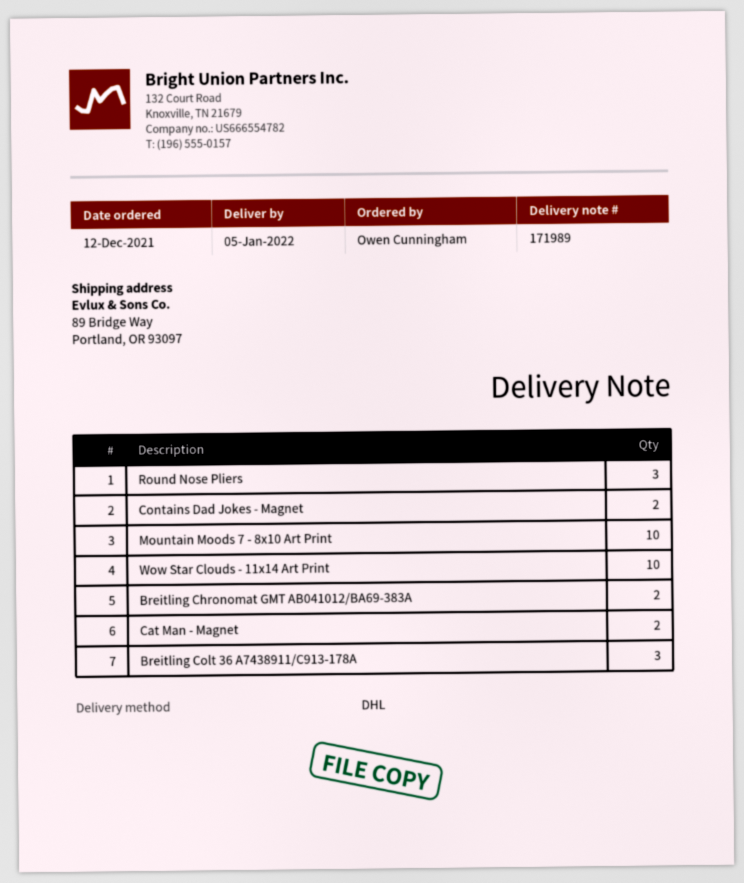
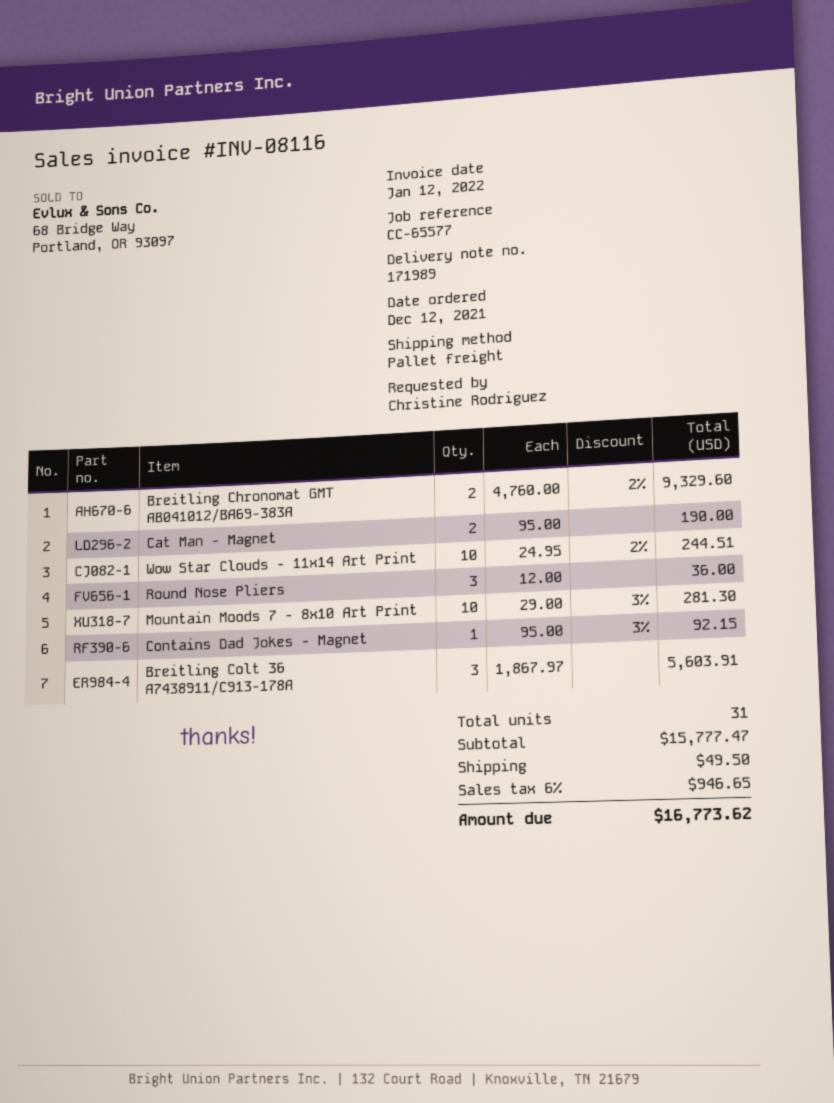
ordered by: Owen Cunningham -> Christine Rodriguez
shipping method: DHL -> pallet freight
Contains Dad Jokes - Magnet: 2 -> 1

